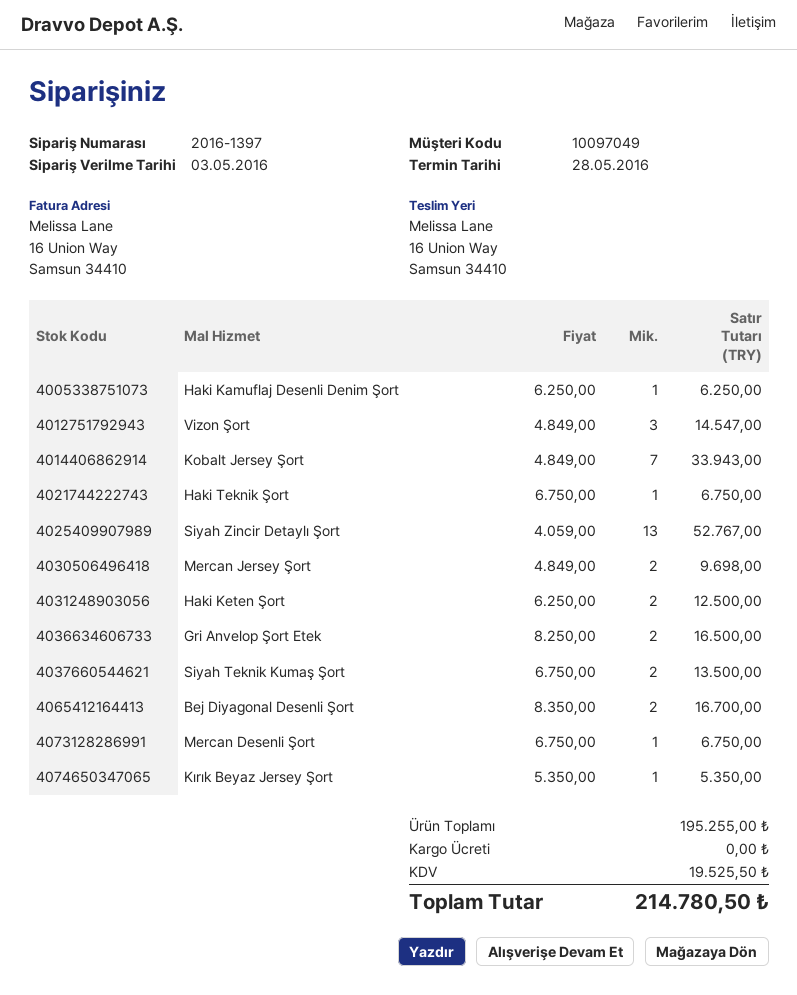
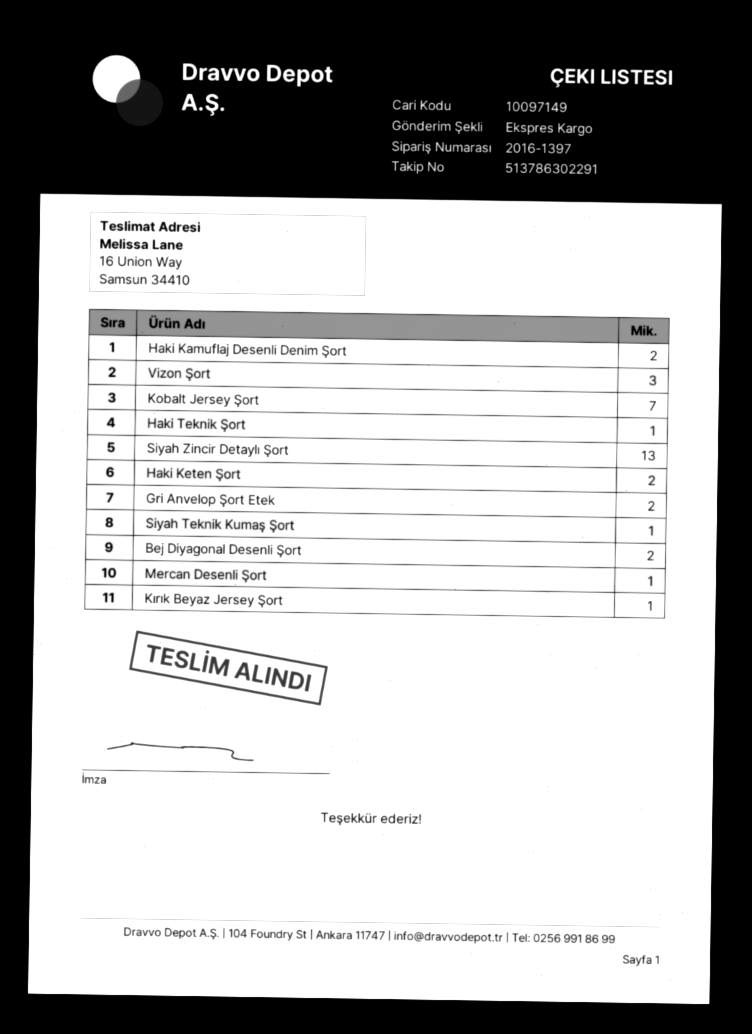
customer number: 10097049 -> 10097149
Haki Kamuflaj Desenli Denim Şort: 1 -> 2
Mercan Jersey Şort: 2 -> none
Siyah Teknik Kumaş Şort: 2 -> 1

